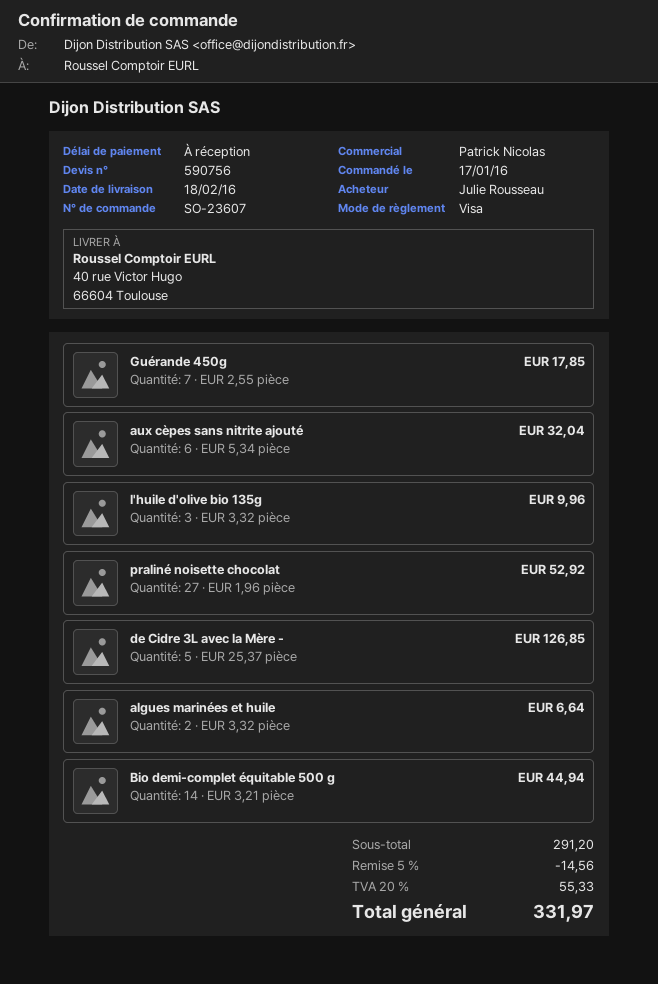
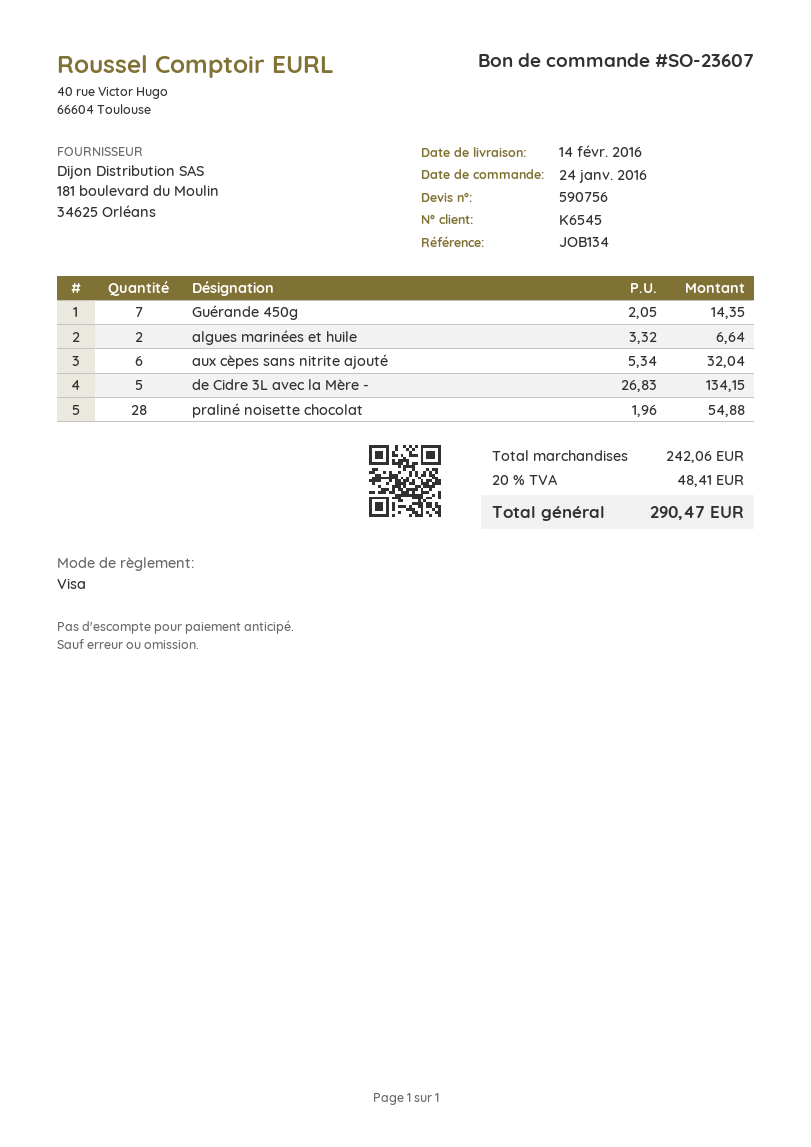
order date: 2016-01-17 -> 2016-01-24
delivery date: 2016-02-18 -> 2016-02-14
Guérande 450g: 7 x 2.55 = 17.85 -> 7 x 2.05 = 14.35
l'huile d'olive bio 135g: 3 x 3.32 = 9.96 -> none
praliné noisette chocolat: 27 x 1.96 = 52.92 -> 28 x 1.96 = 54.88
de Cidre 3L avec la Mère -: 5 x 25.37 = 126.85 -> 5 x 26.83 = 134.15
Bio demi-complet équitable 500 g: 14 x 3.21 = 44.94 -> none
subtotal: 291.20 -> 242.06
discount: 5% = 14.56 -> none
tax: 20% = 55.33 -> 20% = 48.41
total: 331.97 -> 290.47

